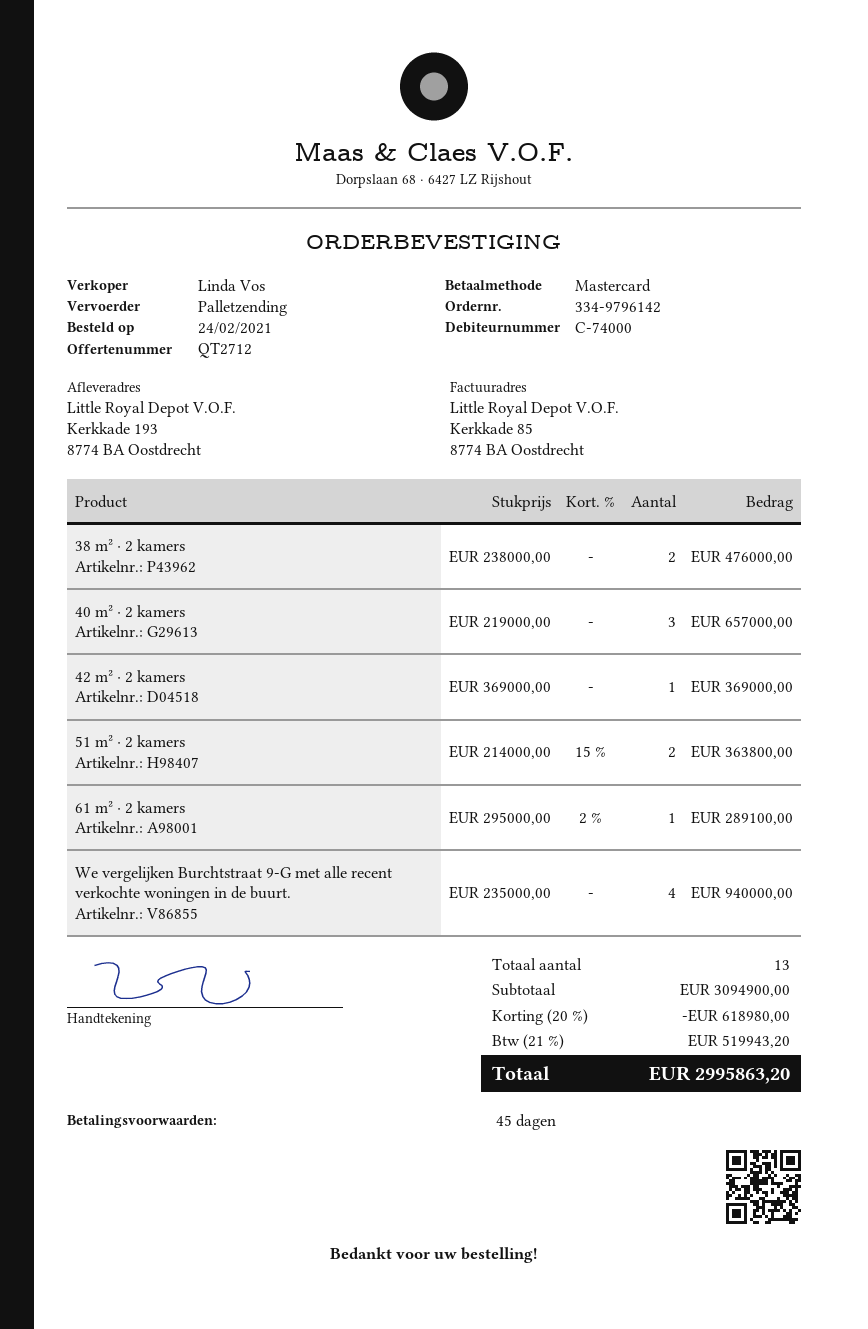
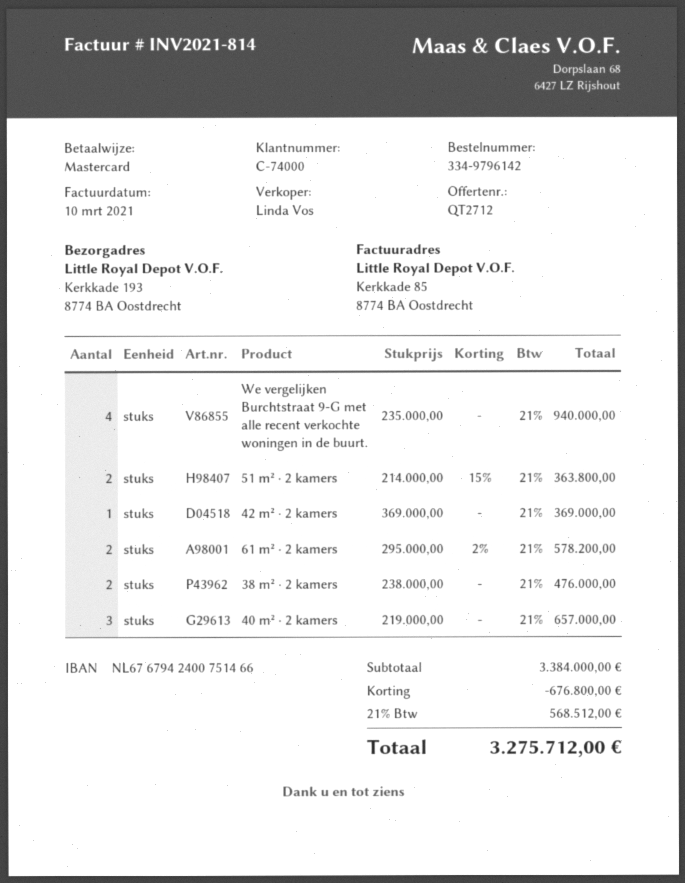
61 m² · 2 kamers: 1 x 295000.00 - 2% = 289100.00 -> 2 x 295000.00 - 2% = 578200.00
subtotal: 3094900.00 -> 3384000.00
discount: 618980.00 -> 676800.00
tax: 21% = 519943.20 -> 21% = 568512.00
total: 2995863.20 -> 3275712.00

